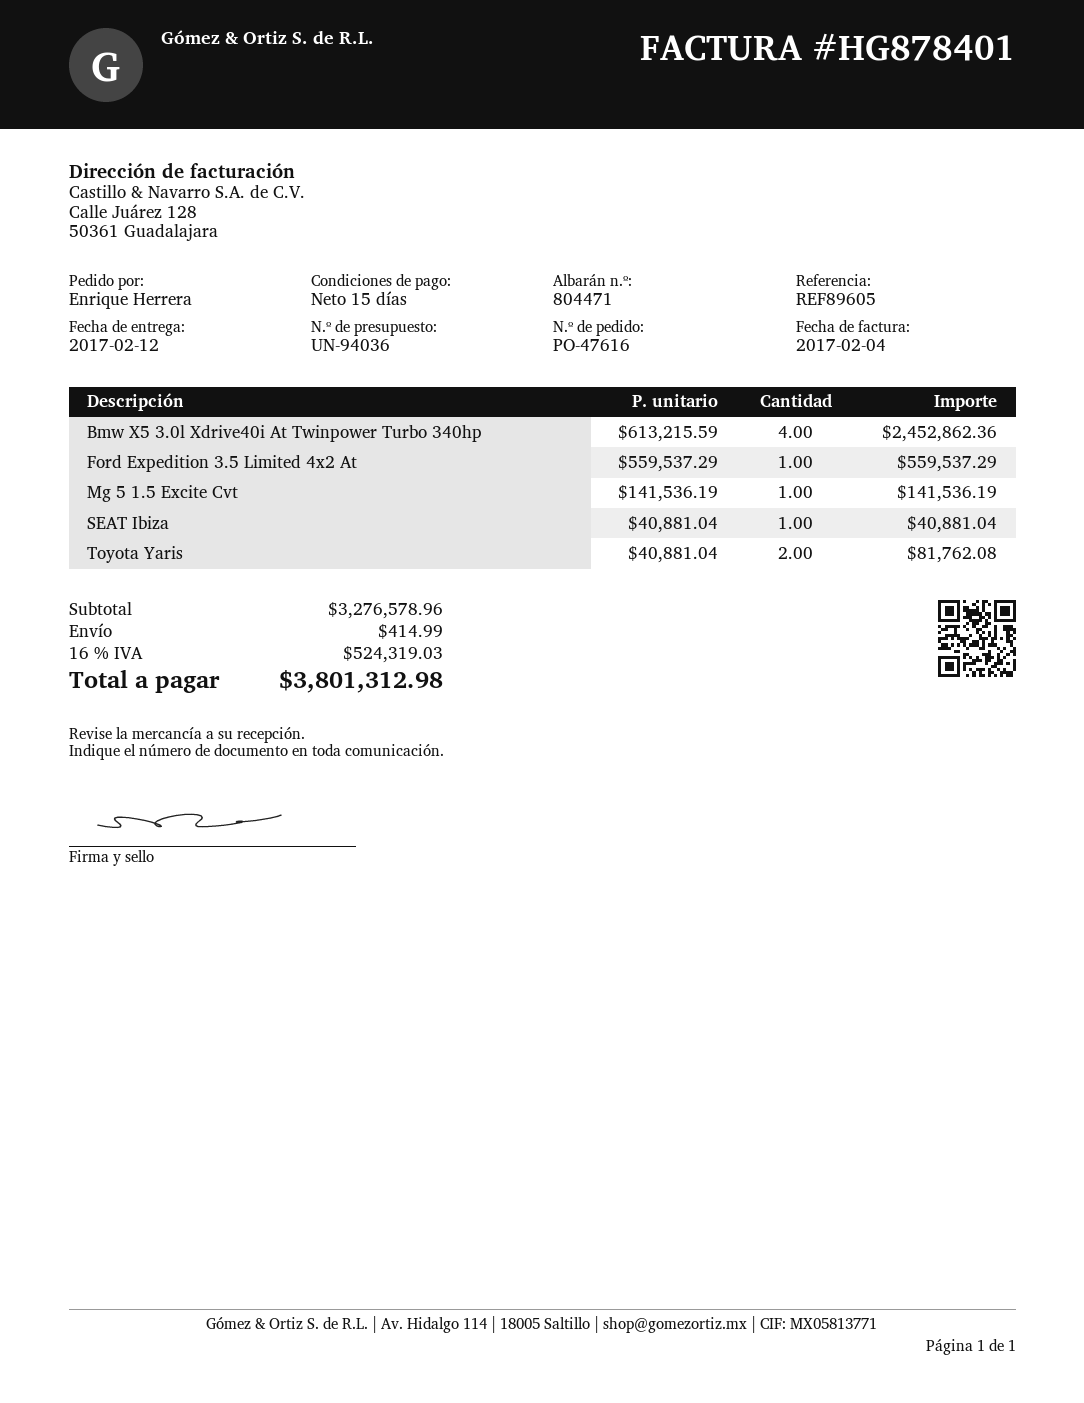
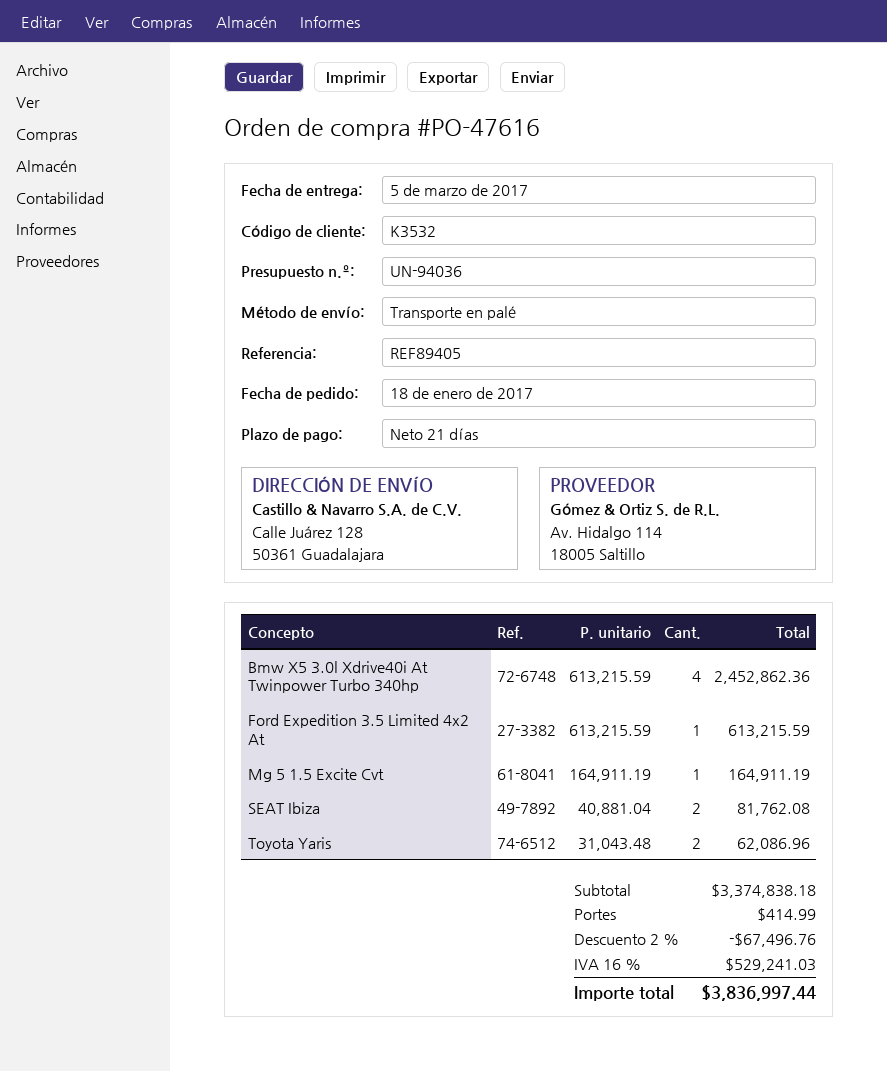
delivery date: 2017-02-12 -> 2017-03-05
payment terms: 15 days -> 21 days
reference: REF89605 -> REF89405
Ford Expedition 3.5 Limited 4x2 At: 1 x 559537.29 = 559537.29 -> 1 x 613215.59 = 613215.59
Mg 5 1.5 Excite Cvt: 1 x 141536.19 = 141536.19 -> 1 x 164911.19 = 164911.19
SEAT Ibiza: 1 x 40881.04 = 40881.04 -> 2 x 40881.04 = 81762.08
Toyota Yaris: 2 x 40881.04 = 81762.08 -> 2 x 31043.48 = 62086.96
subtotal: 3276578.96 -> 3374838.18
discount: none -> 2% = 67496.76
tax: 16% = 524319.03 -> 16% = 529241.03
total: 3801312.98 -> 3836997.44

